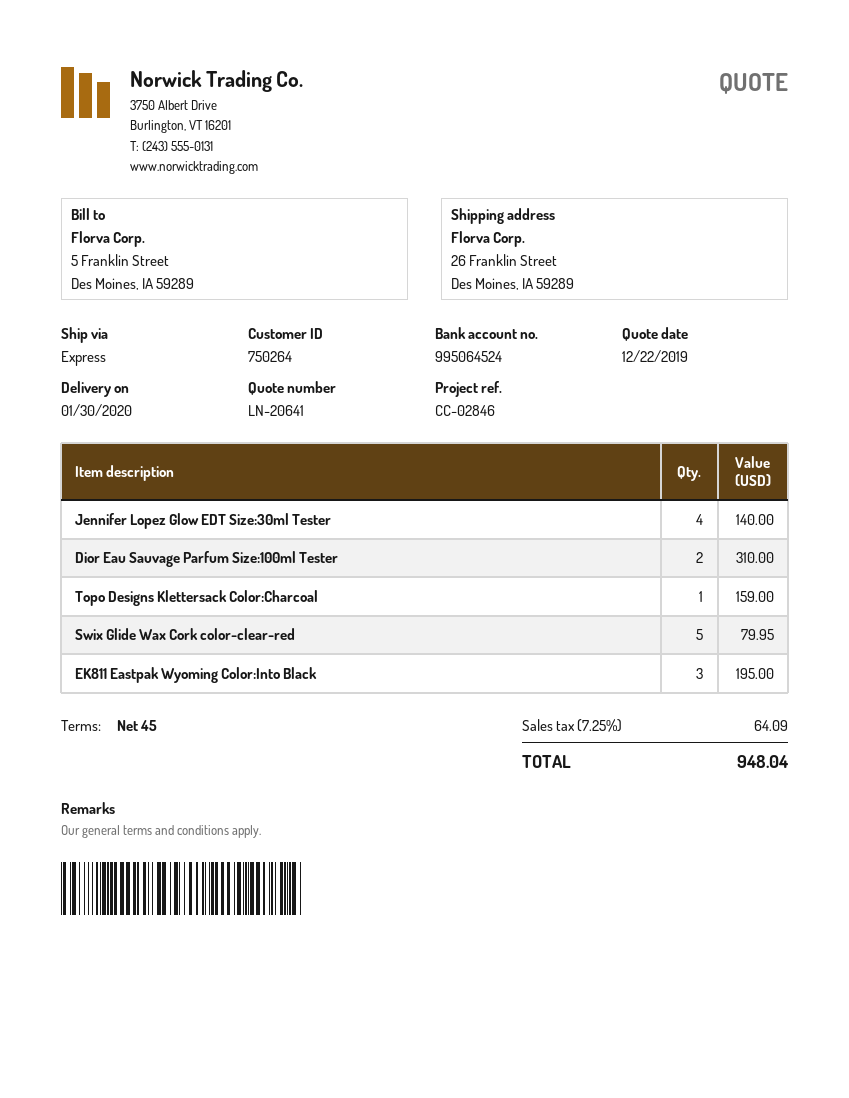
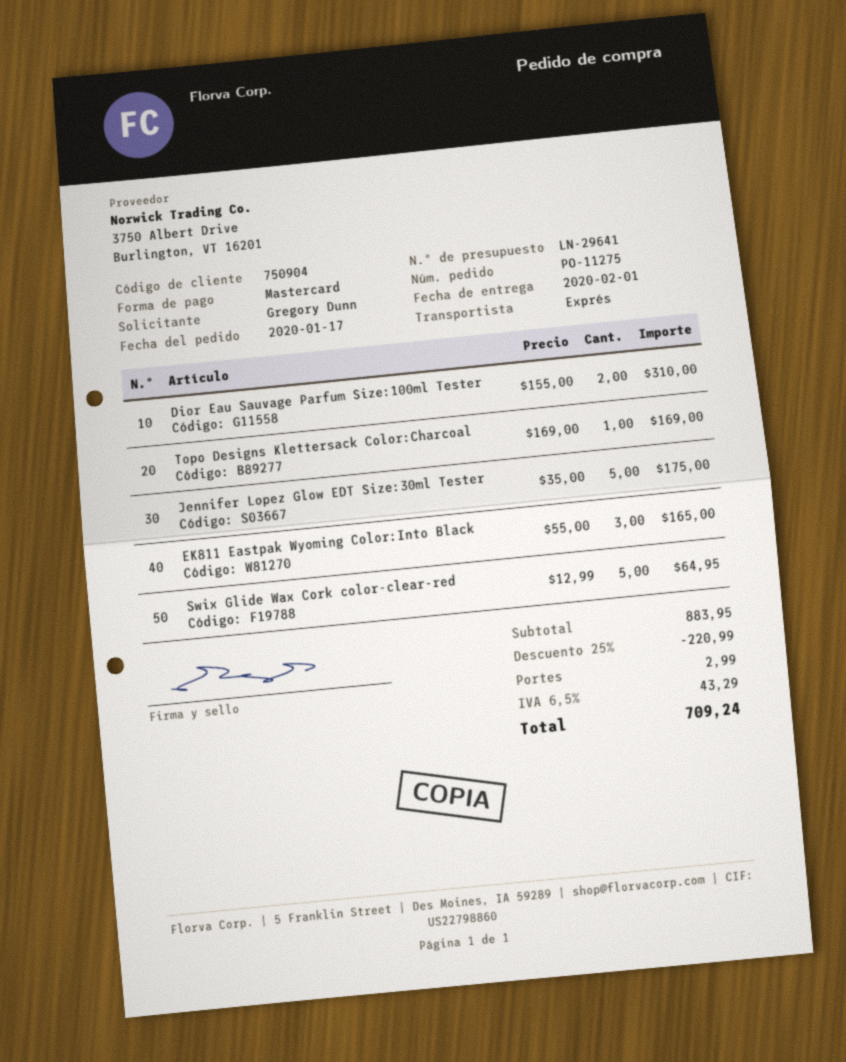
quote number: LN-20641 -> LN-29641
delivery date: 2020-01-30 -> 2020-02-01
customer number: 750264 -> 750904
Jennifer Lopez Glow EDT Size:30ml Tester: 4 for 140.00 -> 5 for 175.00
Topo Designs Klettersack Color:Charcoal: 1 for 159.00 -> 1 for 169.00
Swix Glide Wax Cork color-clear-red: 5 for 79.95 -> 5 for 64.95
EK811 Eastpak Wyoming Color:Into Black: 3 for 195.00 -> 3 for 165.00
discount: none -> 25% = 220.99
shipping: none -> 2.99
tax: 7.25% = 64.09 -> 6.5% = 43.29
total: 948.04 -> 709.24

